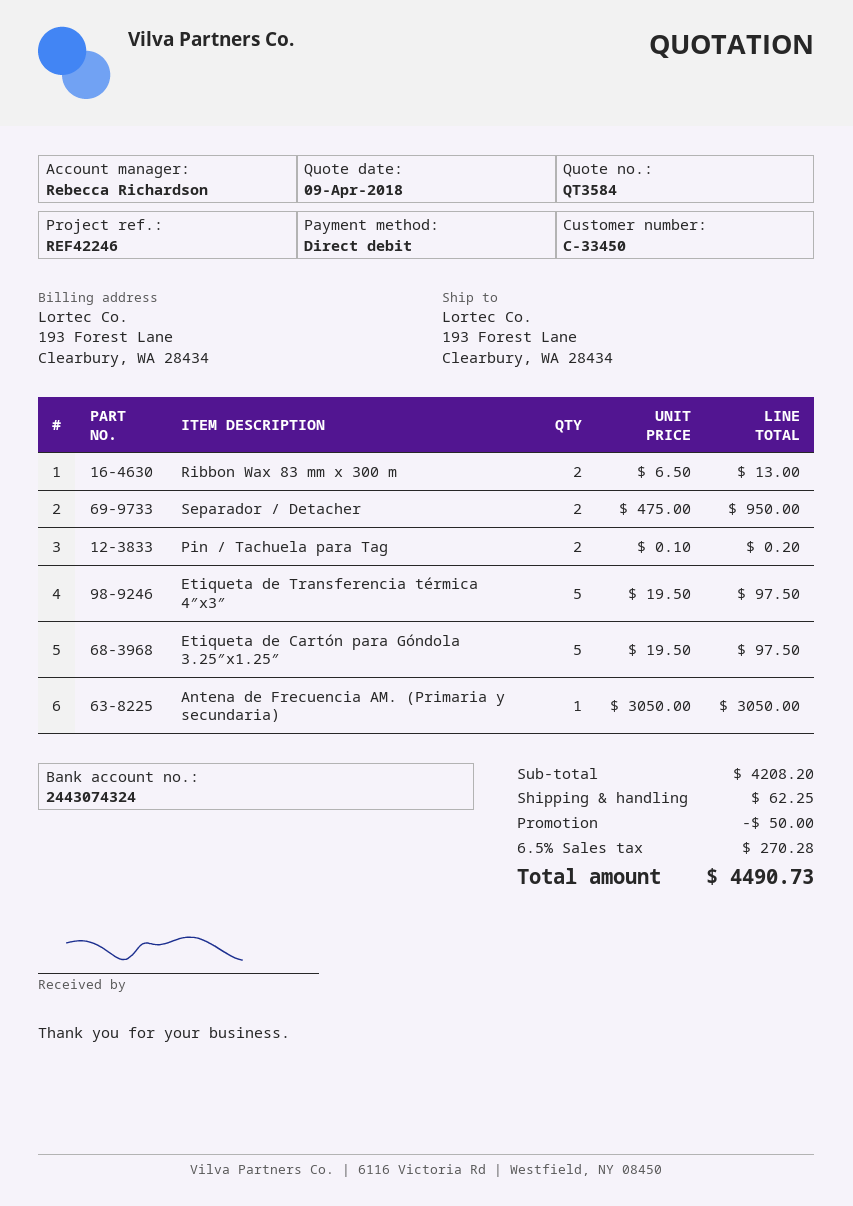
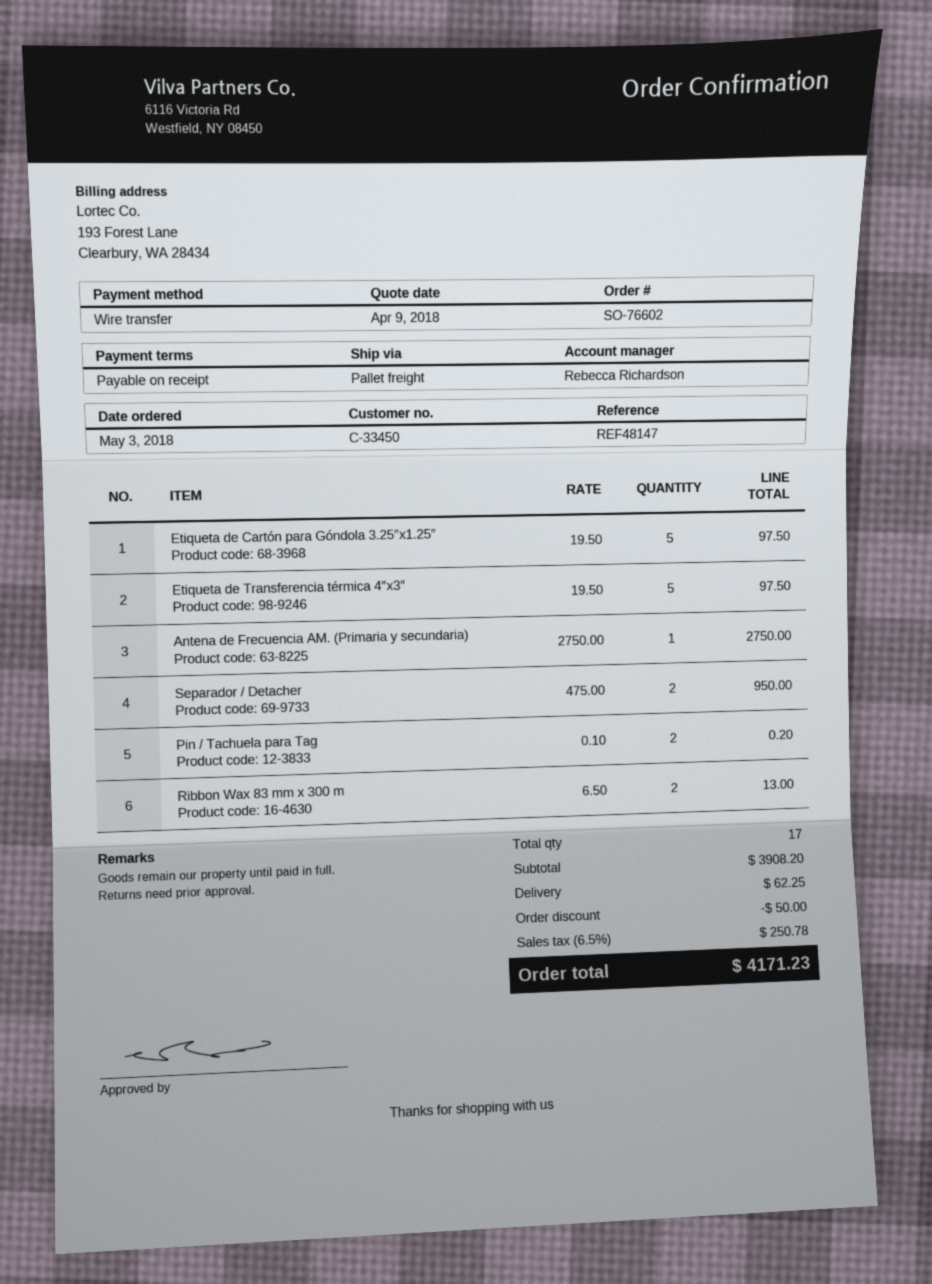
reference: REF42246 -> REF48147
payment method: direct debit -> bank transfer
Antena de Frecuencia AM. (Primaria y secundaria): 1 x 3050.00 = 3050.00 -> 1 x 2750.00 = 2750.00
subtotal: 4208.20 -> 3908.20
tax: 6.5% = 270.28 -> 6.5% = 250.78
total: 4490.73 -> 4171.23

